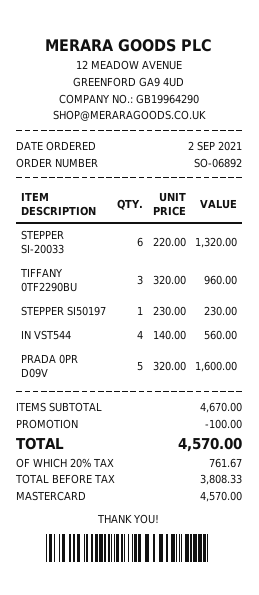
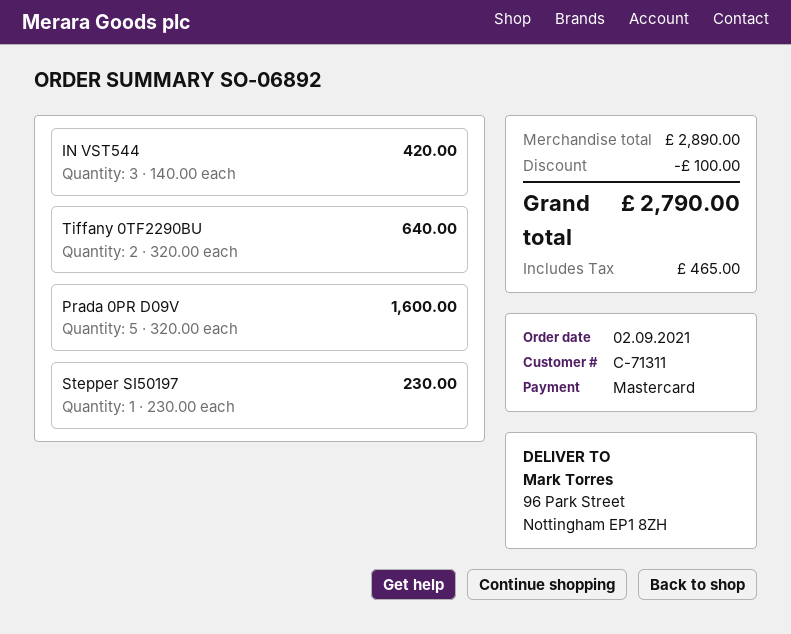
STEPPER SI-20033: 6 x 220.00 = 1320.00 -> none
TIFFANY 0TF2290BU: 3 x 320.00 = 960.00 -> 2 x 320.00 = 640.00
IN VST544: 4 x 140.00 = 560.00 -> 3 x 140.00 = 420.00
subtotal: 4670.00 -> 2890.00
tax: 761.67 -> 465.00
total: 4570.00 -> 2790.00

